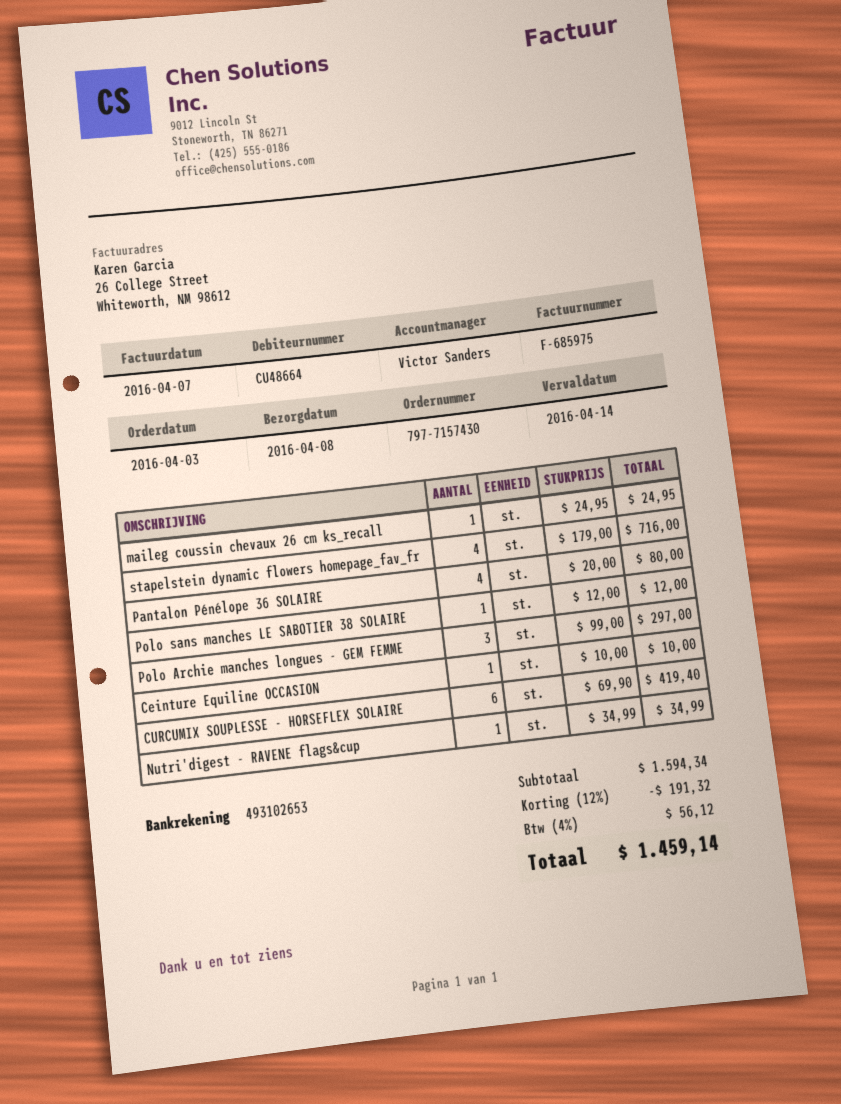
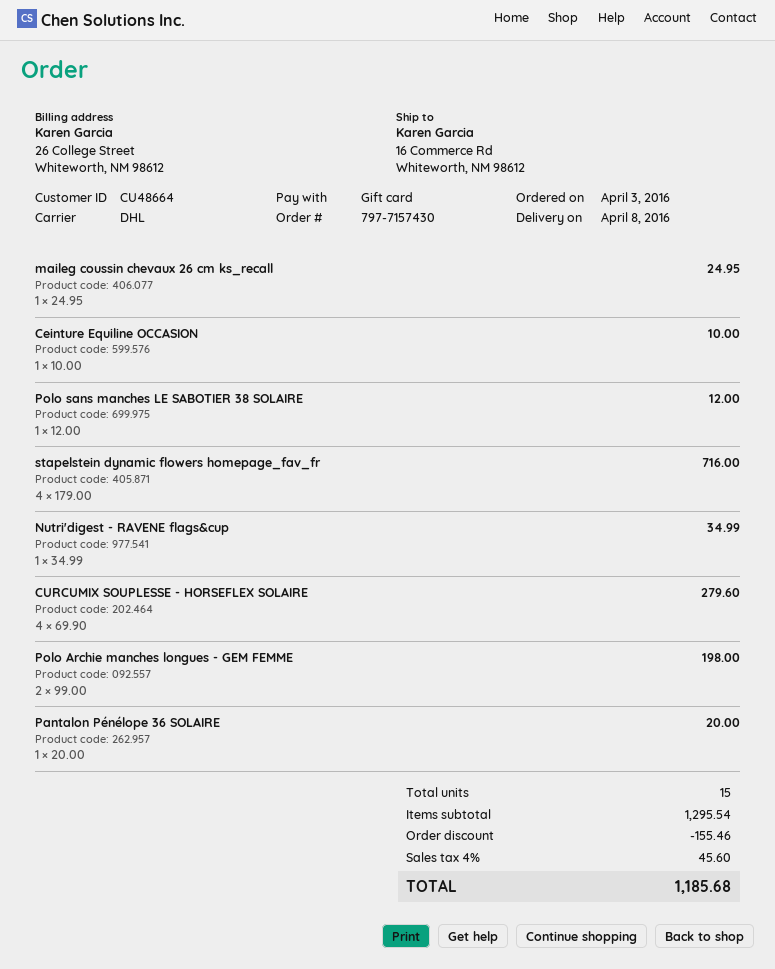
Pantalon Pénélope 36 SOLAIRE: 4 x 20.00 = 80.00 -> 1 x 20.00 = 20.00
Polo Archie manches longues - GEM FEMME: 3 x 99.00 = 297.00 -> 2 x 99.00 = 198.00
CURCUMIX SOUPLESSE - HORSEFLEX SOLAIRE: 6 x 69.90 = 419.40 -> 4 x 69.90 = 279.60
subtotal: 1594.34 -> 1295.54
discount: 191.32 -> 155.46
tax: 4% = 56.12 -> 4% = 45.60
total: 1459.14 -> 1185.68

